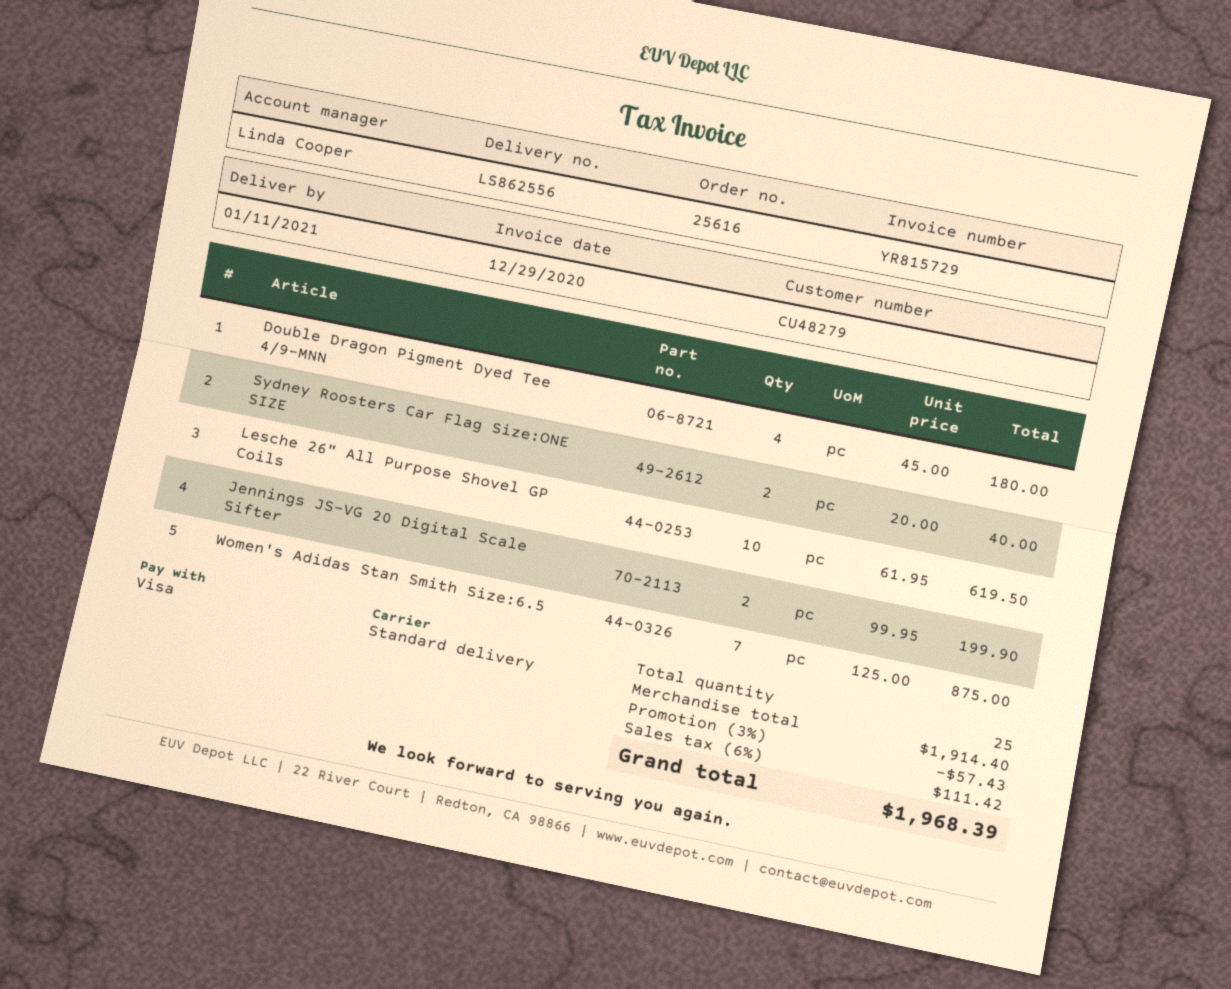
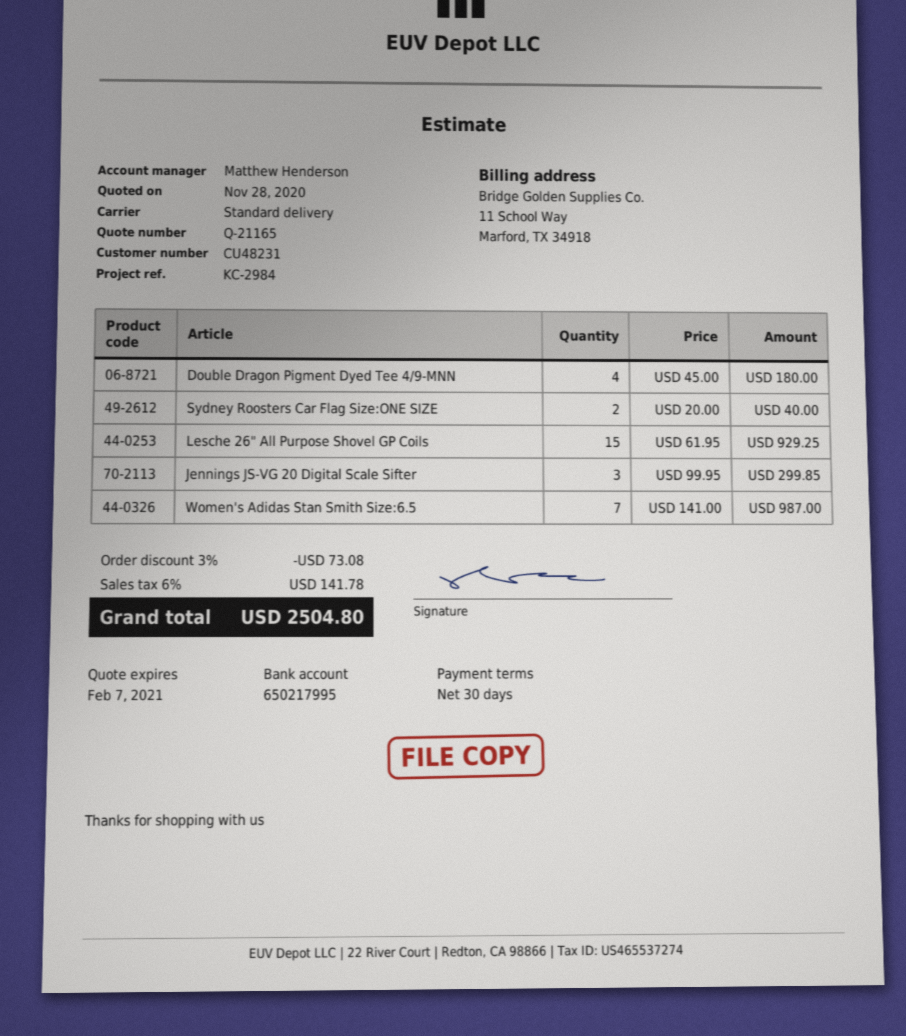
customer number: CU48279 -> CU48231
sales rep: Linda Cooper -> Matthew Henderson
Lesche 26" All Purpose Shovel GP Coils: 10 x 61.95 = 619.50 -> 15 x 61.95 = 929.25
Jennings JS-VG 20 Digital Scale Sifter: 2 x 99.95 = 199.90 -> 3 x 99.95 = 299.85
Women's Adidas Stan Smith Size:6.5: 7 x 125.00 = 875.00 -> 7 x 141.00 = 987.00
discount: 3% = 57.43 -> 3% = 73.08
tax: 6% = 111.42 -> 6% = 141.78
total: 1968.39 -> 2504.80

